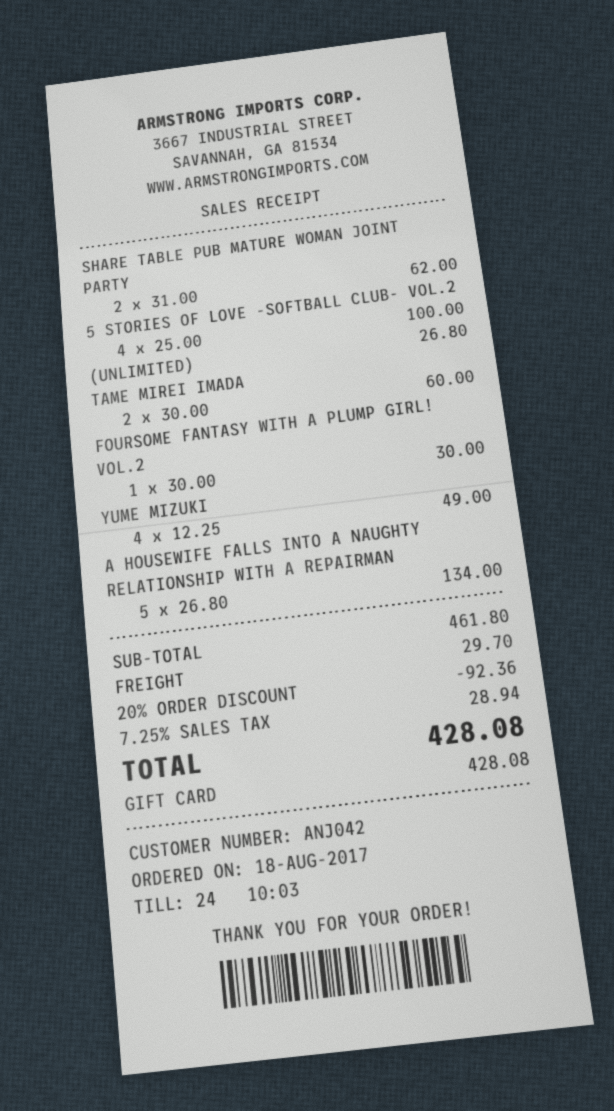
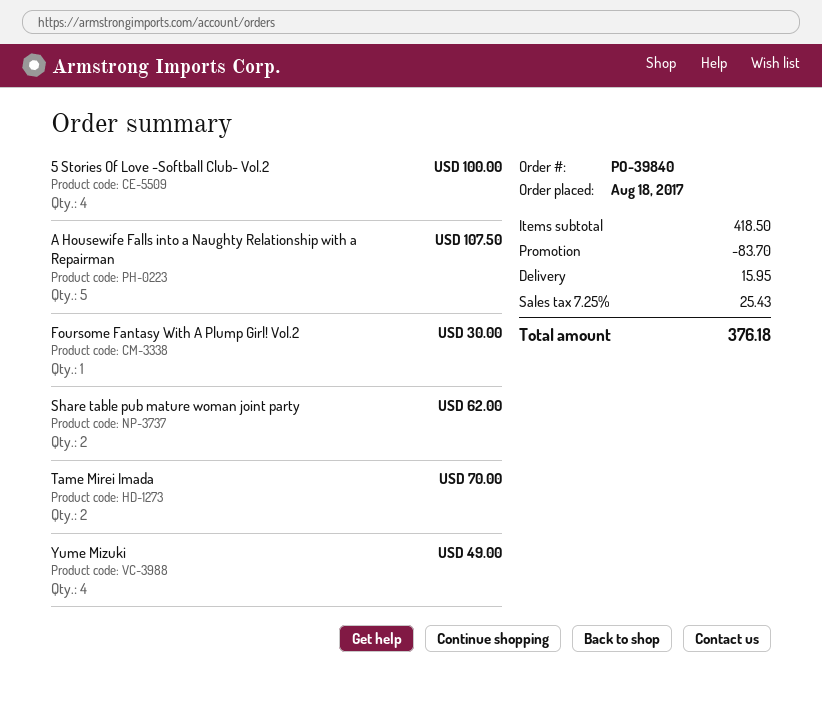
(UNLIMITED): 1 for 26.80 -> none
TAME MIREI IMADA: 2 for 60.00 -> 2 for 70.00
A HOUSEWIFE FALLS INTO A NAUGHTY RELATIONSHIP WITH A REPAIRMAN: 5 for 134.00 -> 5 for 107.50
subtotal: 461.80 -> 418.50
discount: 92.36 -> 83.70
shipping: 29.70 -> 15.95
tax: 7.25% = 28.94 -> 7.25% = 25.43
total: 428.08 -> 376.18

